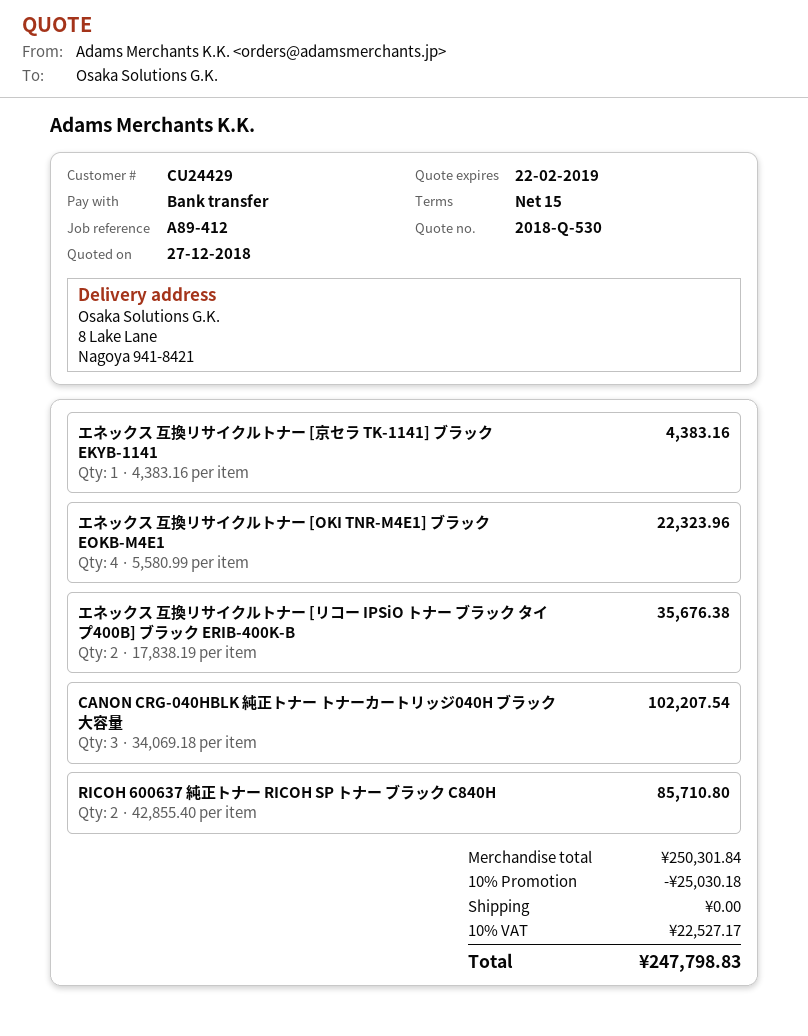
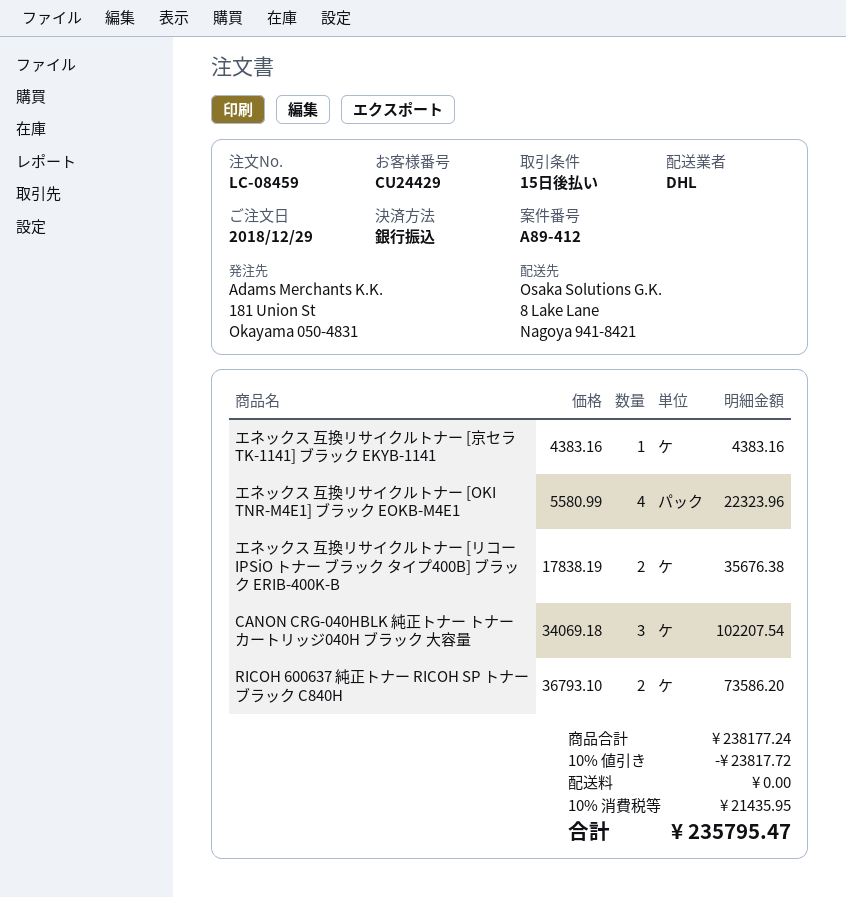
RICOH 600637 純正トナー RICOH SP トナー ブラック C840H: 2 x 42855.40 = 85710.80 -> 2 x 36793.10 = 73586.20
subtotal: 250301.84 -> 238177.24
discount: 10% = 25030.18 -> 10% = 23817.72
tax: 10% = 22527.17 -> 10% = 21435.95
total: 247798.83 -> 235795.47

